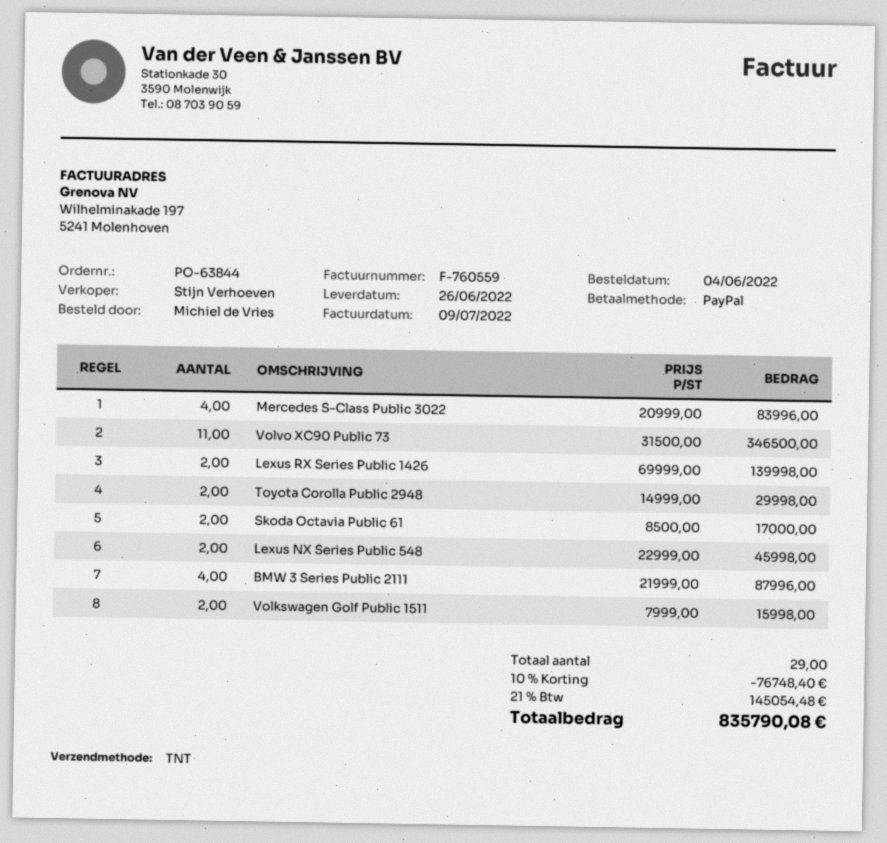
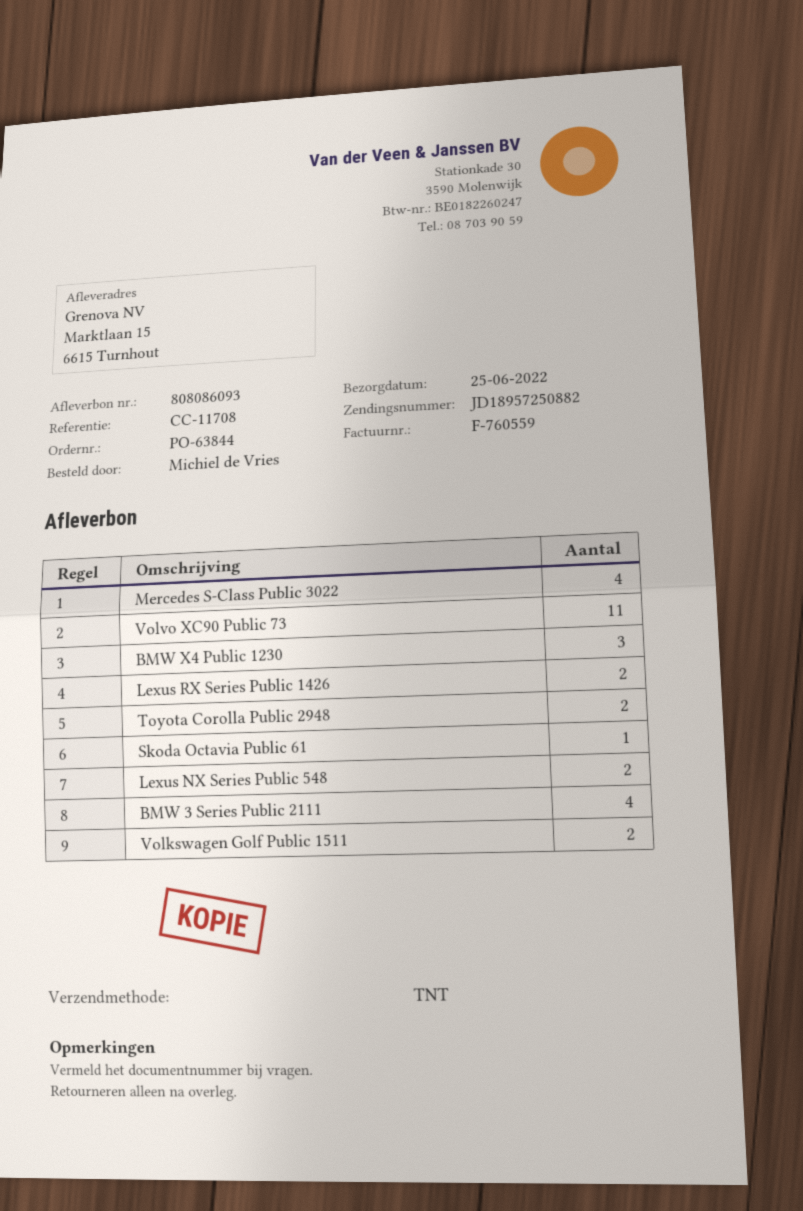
delivery date: 2022-06-26 -> 2022-06-25
Skoda Octavia Public 61: 2 -> 1
BMW X4 Public 1230: none -> 3

